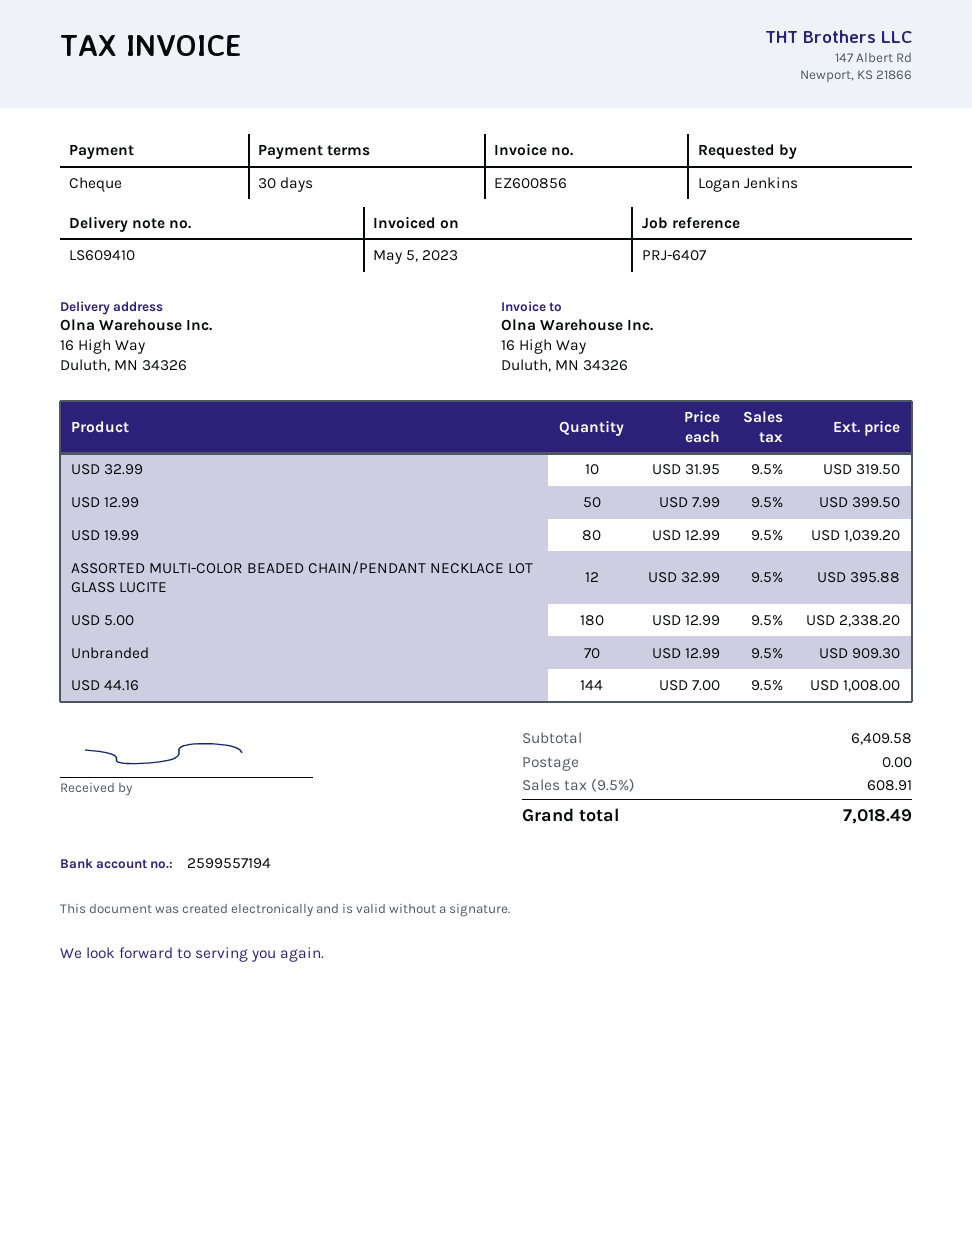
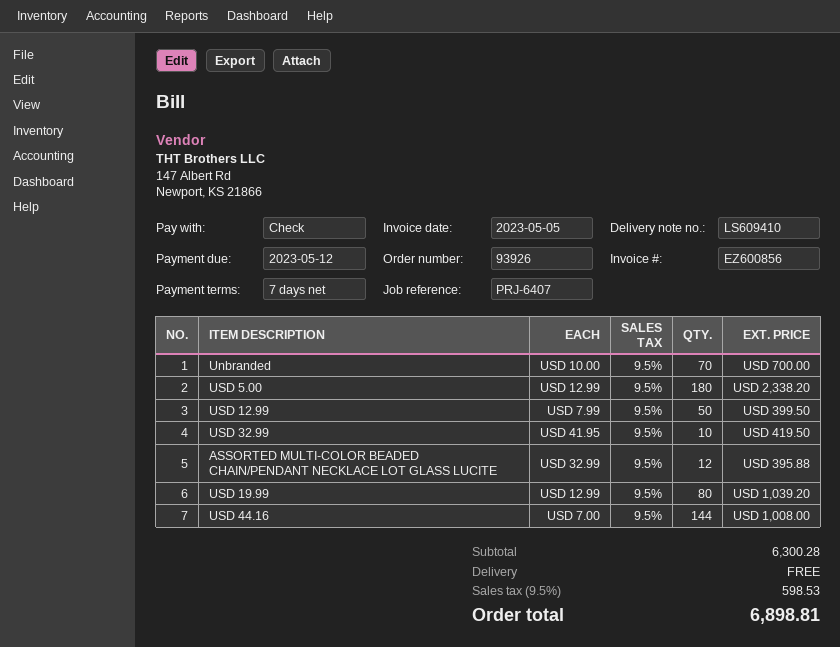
payment terms: 30 days -> 7 days
USD 32.99: 10 x 31.95 = 319.50 -> 10 x 41.95 = 419.50
Unbranded: 70 x 12.99 = 909.30 -> 70 x 10.00 = 700.00
subtotal: 6409.58 -> 6300.28
tax: 9.5% = 608.91 -> 9.5% = 598.53
total: 7018.49 -> 6898.81

